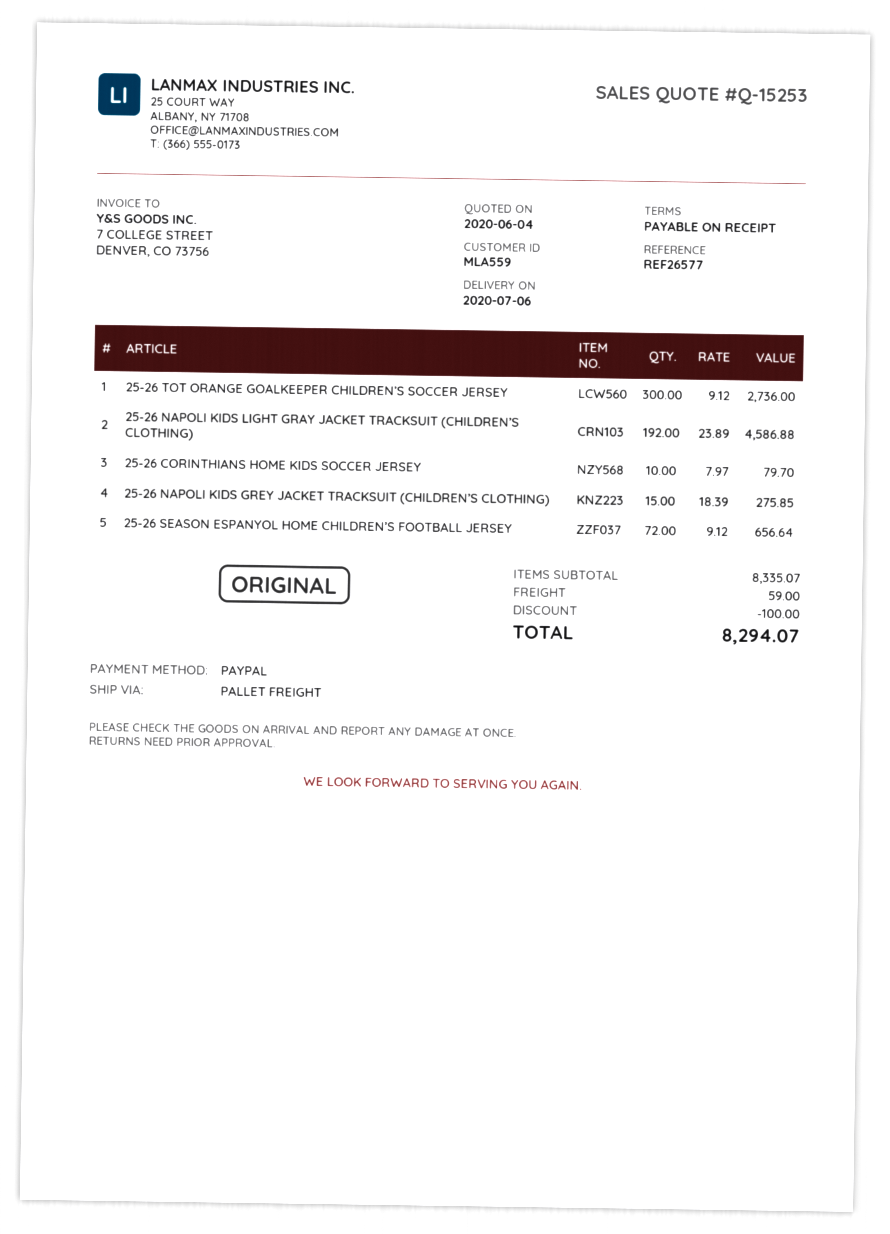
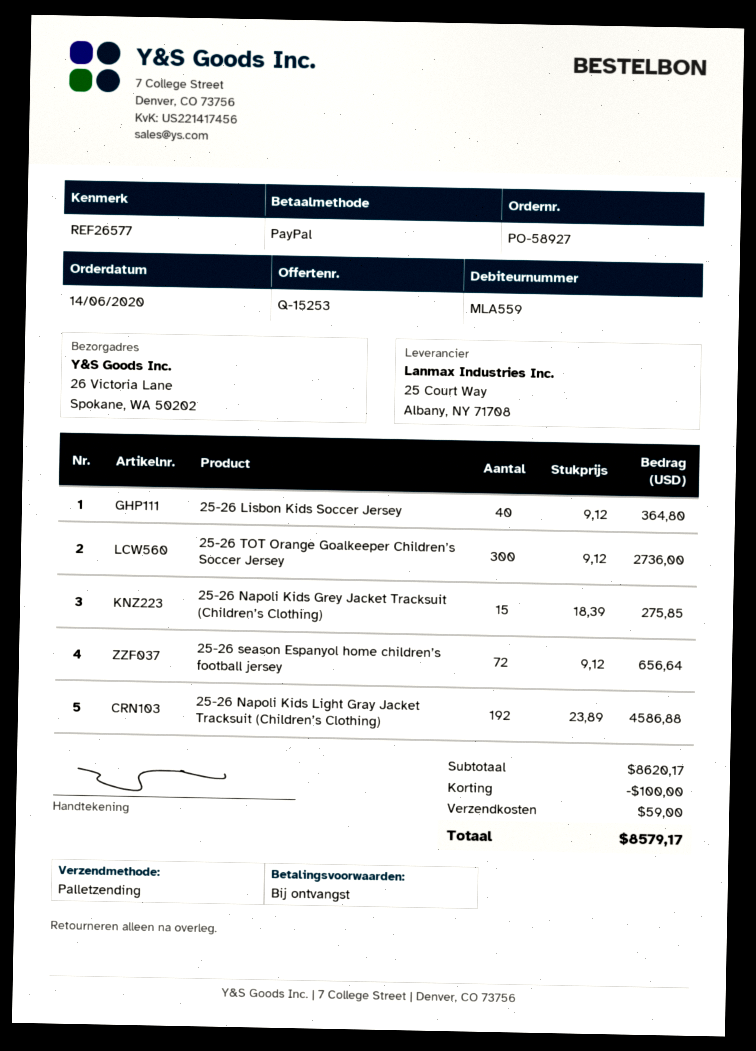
25-26 CORINTHIANS HOME KIDS SOCCER JERSEY: 10 x 7.97 = 79.70 -> none
25-26 Lisbon Kids Soccer Jersey: none -> 40 x 9.12 = 364.80
subtotal: 8335.07 -> 8620.17
total: 8294.07 -> 8579.17

